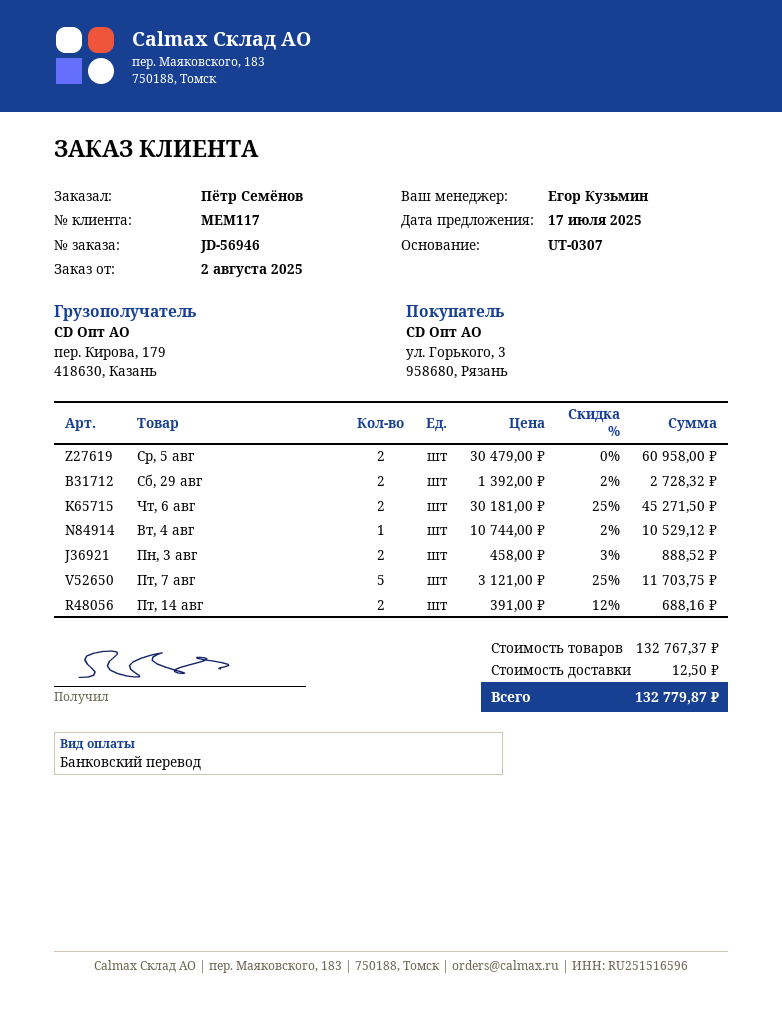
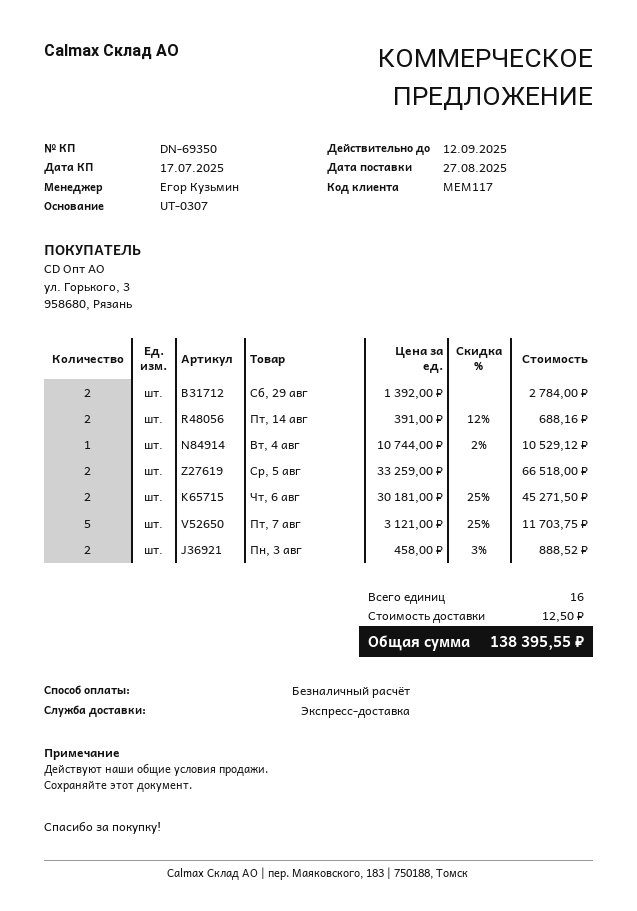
Ср, 5 авг: 2 x 30479.00 = 60958.00 -> 2 x 33259.00 = 66518.00
Сб, 29 авг: 2 x 1392.00 - 2% = 2728.32 -> 2 x 1392.00 = 2784.00
total: 132779.87 -> 138395.55

